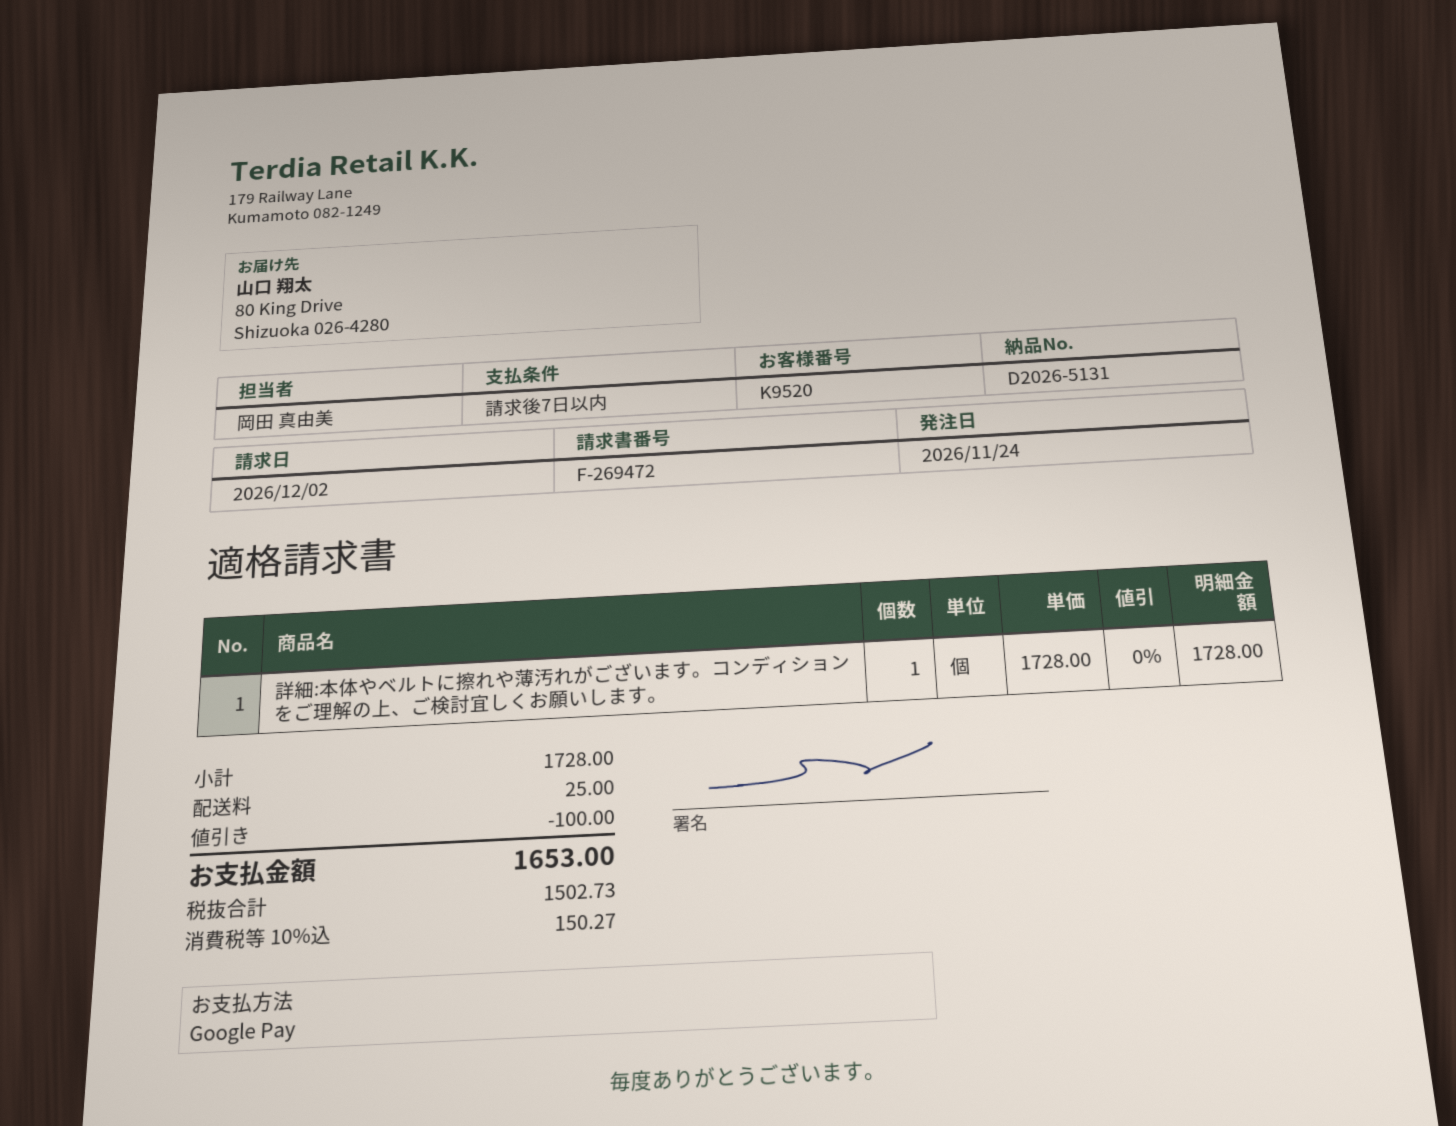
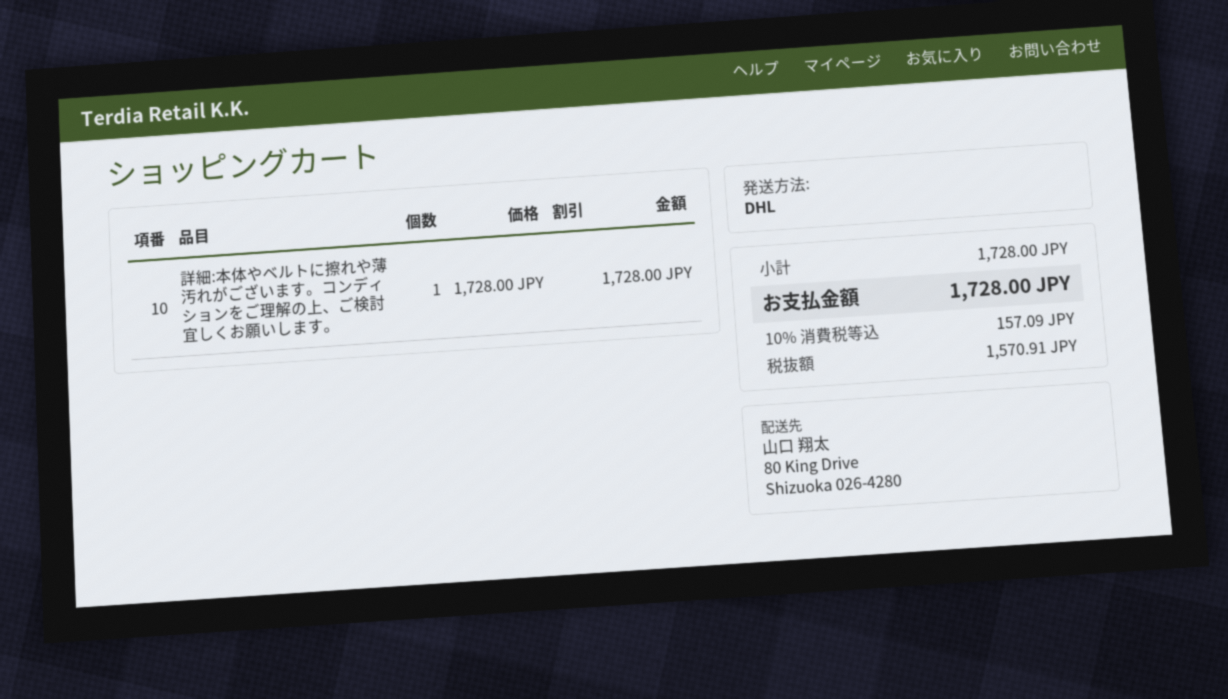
discount: 100.00 -> none
shipping: 25.00 -> none
net: 1502.73 -> 1570.91
tax: 10% = 150.27 -> 10% = 157.09
total: 1653.00 -> 1728.00

